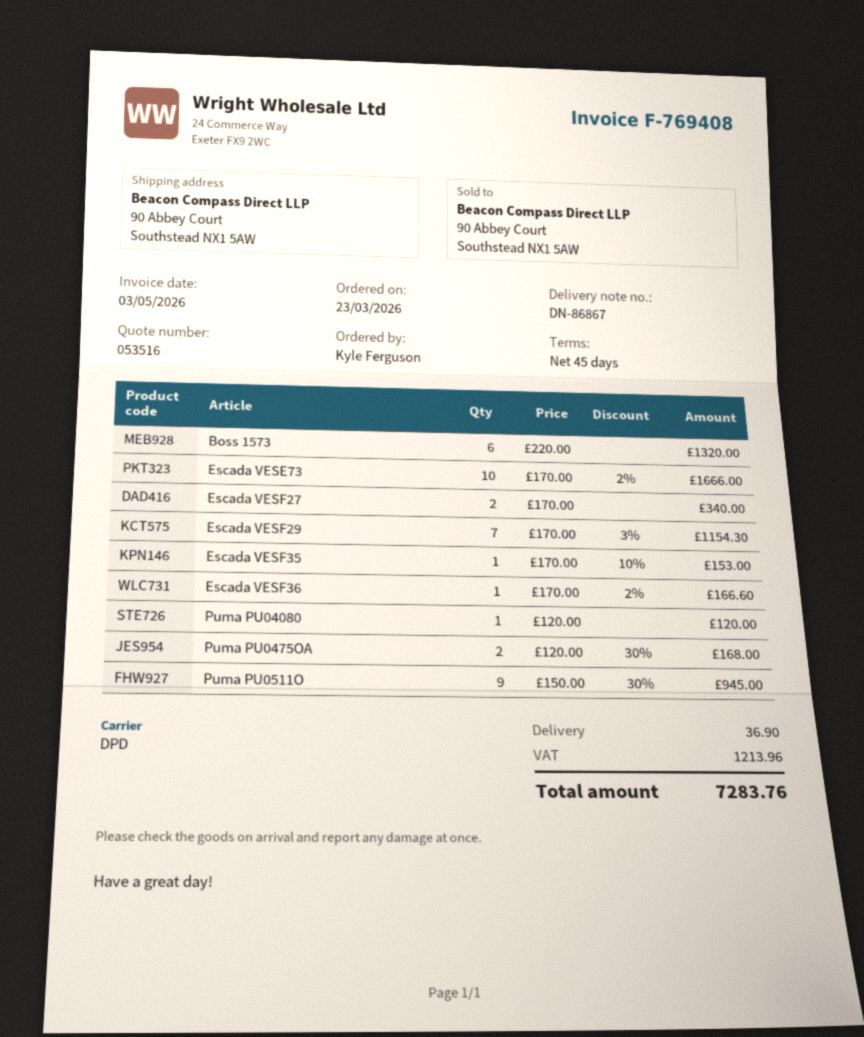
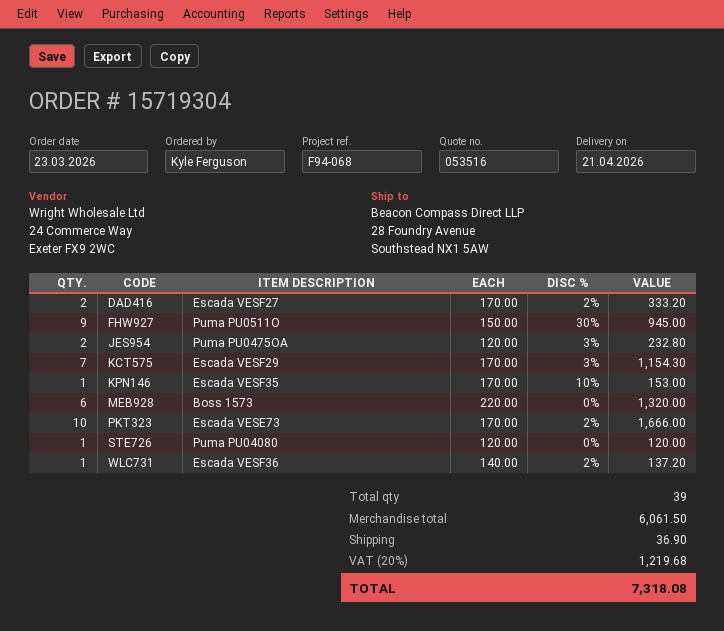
ship to: 90 Abbey Court, Southstead NX1 5AW -> 28 Foundry Avenue, Southstead NX1 5AW
Escada VESF27: 2 x 170.00 = 340.00 -> 2 x 170.00 - 2% = 333.20
Escada VESF36: 1 x 170.00 - 2% = 166.60 -> 1 x 140.00 - 2% = 137.20
Puma PU0475OA: 2 x 120.00 - 30% = 168.00 -> 2 x 120.00 - 3% = 232.80
tax: 1213.96 -> 1219.68
total: 7283.76 -> 7318.08

